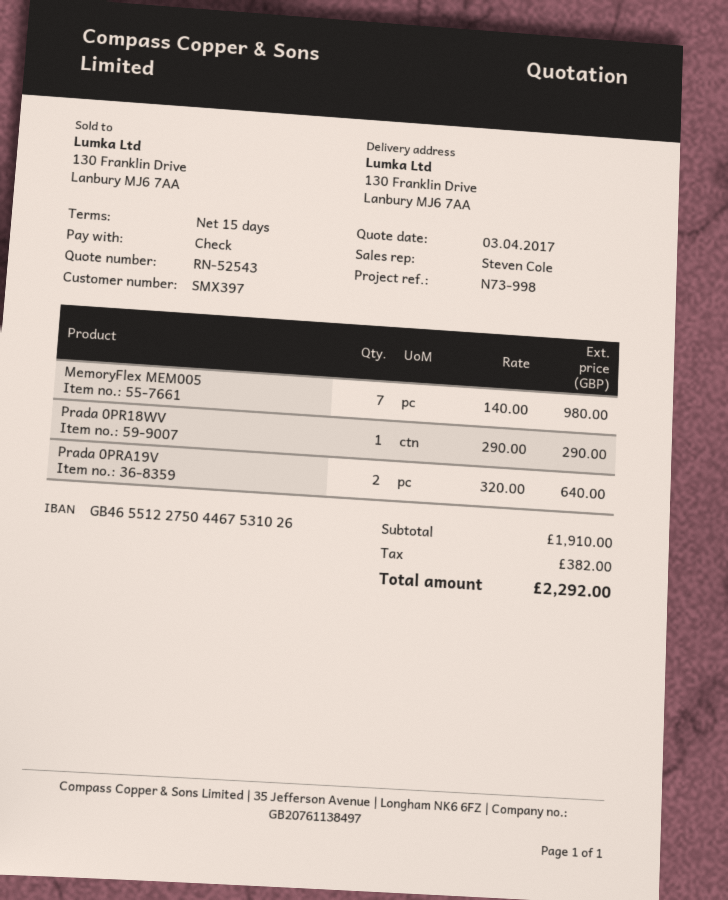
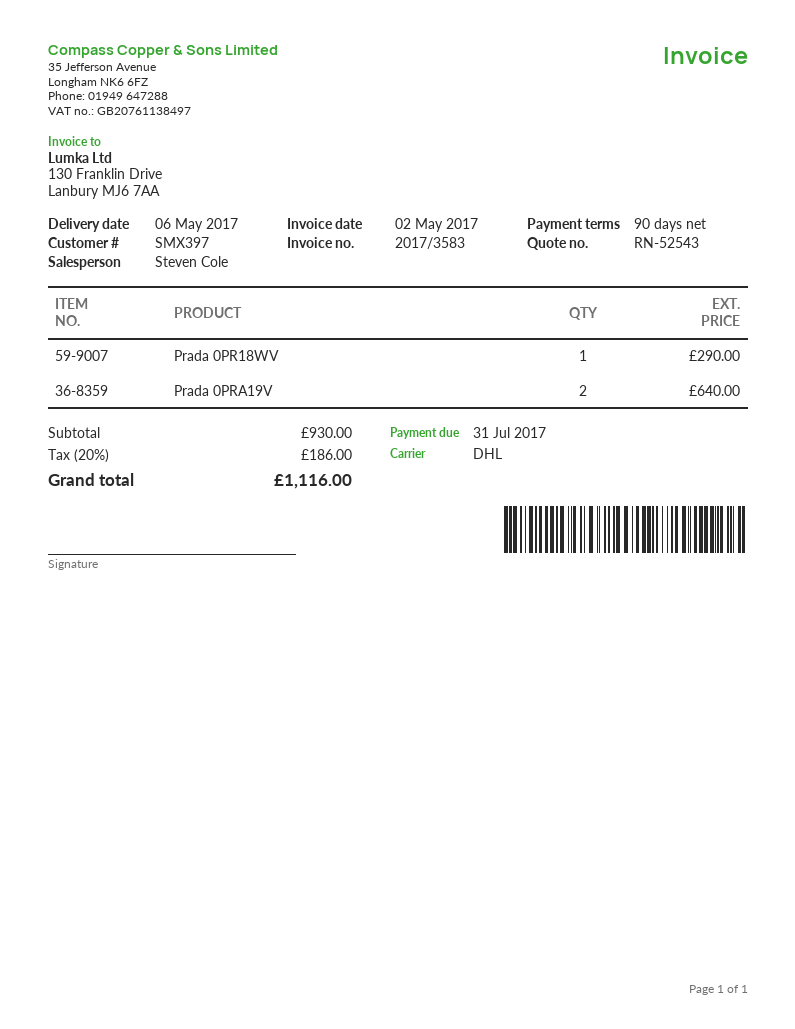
payment terms: 15 days -> 90 days
MemoryFlex MEM005: 7 for 980.00 -> none
subtotal: 1910.00 -> 930.00
tax: 382.00 -> 186.00
total: 2292.00 -> 1116.00

